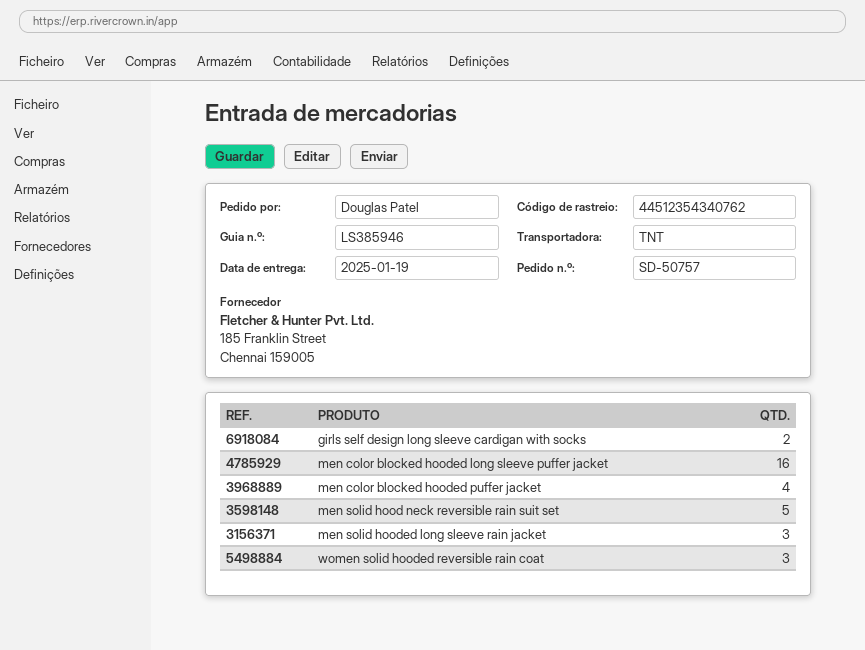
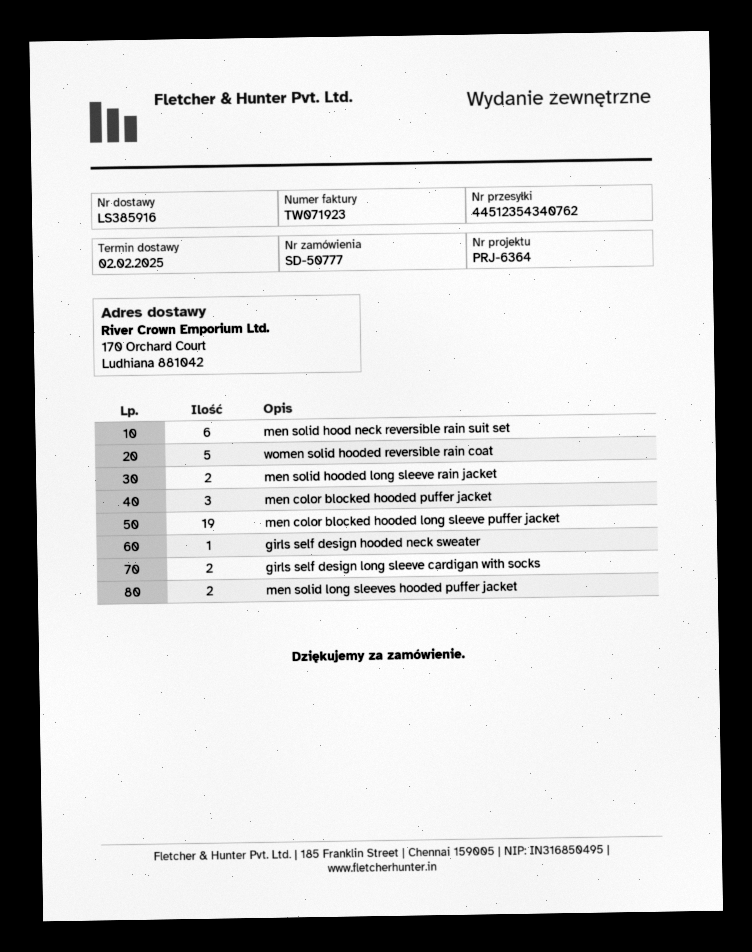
order number: SD-50757 -> SD-50777
delivery note number: LS385946 -> LS385916
delivery date: 2025-01-19 -> 2025-02-02
men color blocked hooded long sleeve puffer jacket: 16 -> 19
men color blocked hooded puffer jacket: 4 -> 3
men solid hood neck reversible rain suit set: 5 -> 6
men solid hooded long sleeve rain jacket: 3 -> 2
women solid hooded reversible rain coat: 3 -> 5
girls self design hooded neck sweater: none -> 1
men solid long sleeves hooded puffer jacket: none -> 2

